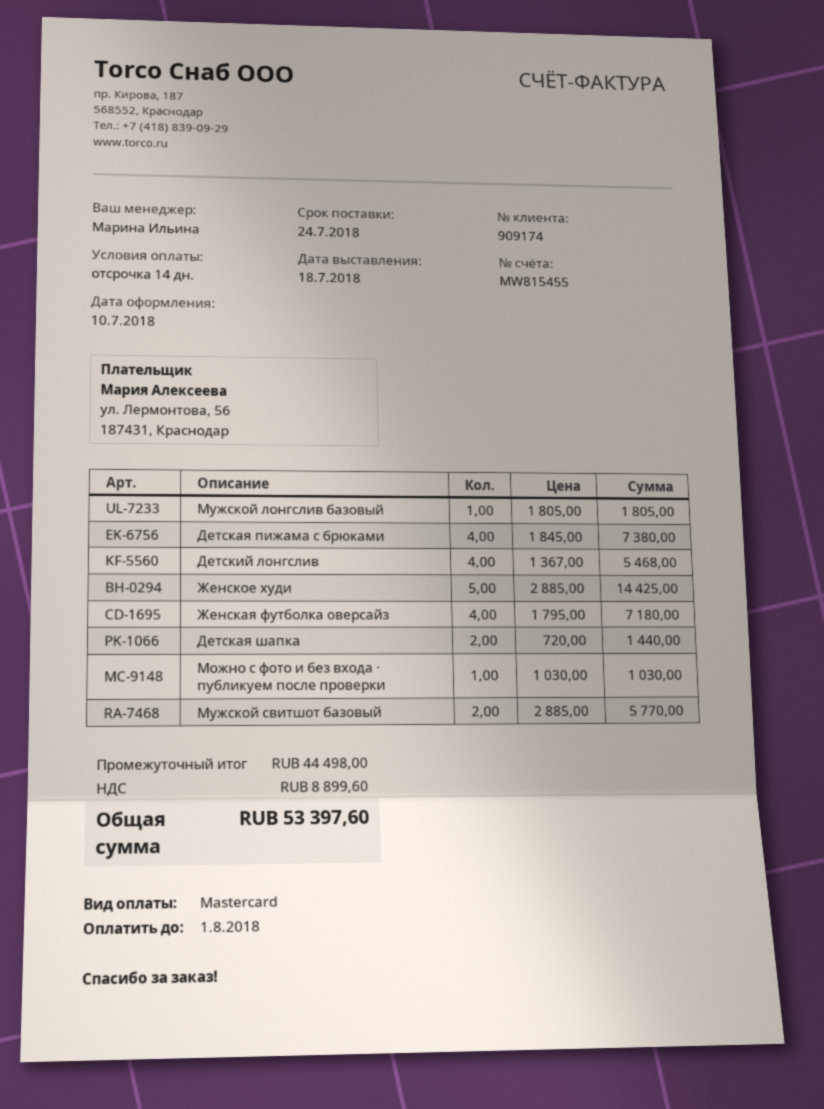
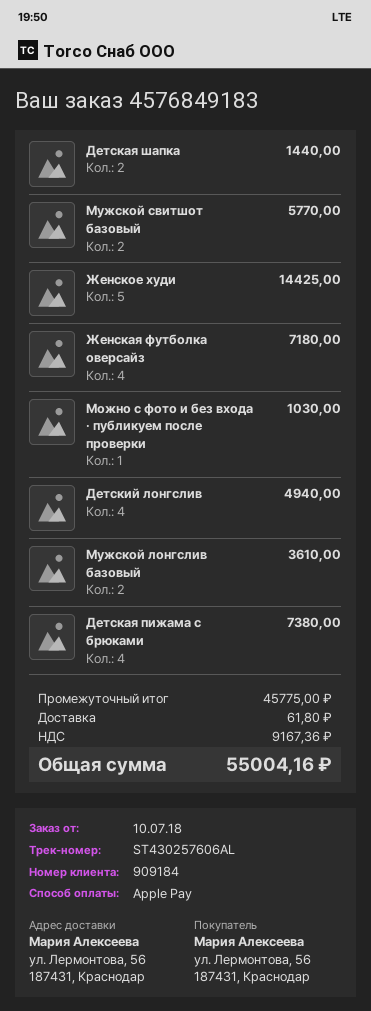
customer number: 909174 -> 909184
payment method: Mastercard -> Apple Pay
Мужской лонгслив базовый: 1 for 1805.00 -> 2 for 3610.00
Детский лонгслив: 4 for 5468.00 -> 4 for 4940.00
subtotal: 44498.00 -> 45775.00
shipping: none -> 61.80
tax: 8899.60 -> 9167.36
total: 53397.60 -> 55004.16

